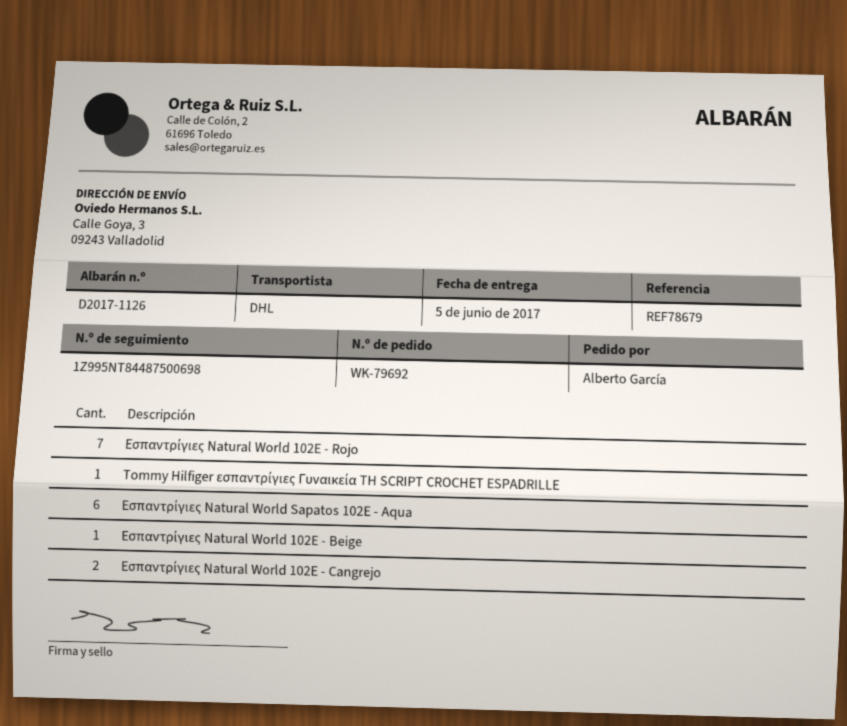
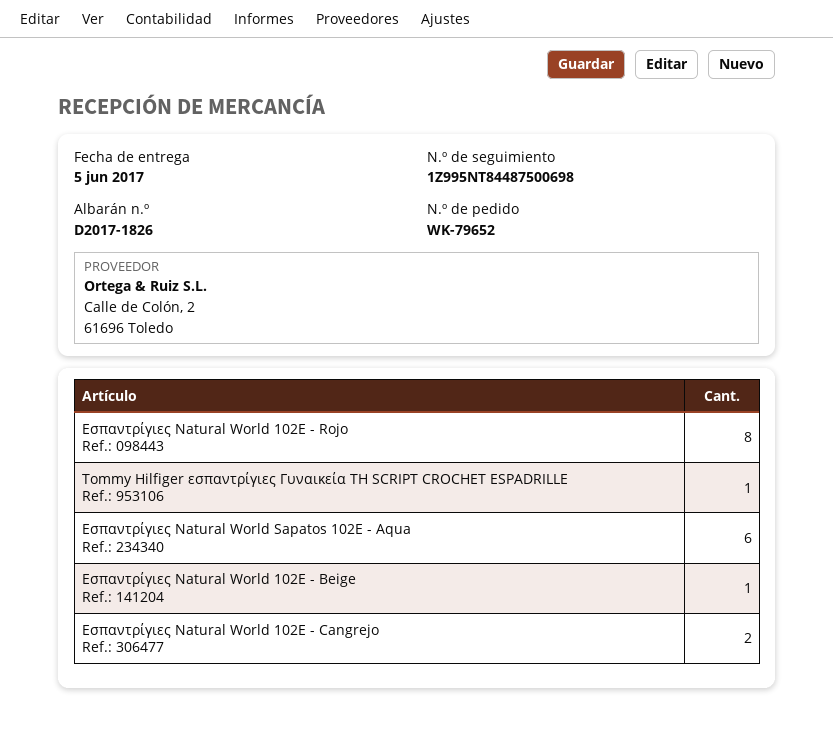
order number: WK-79692 -> WK-79652
delivery note number: D2017-1126 -> D2017-1826
Εσπαντρίγιες Natural World 102E - Rojo: 7 -> 8

